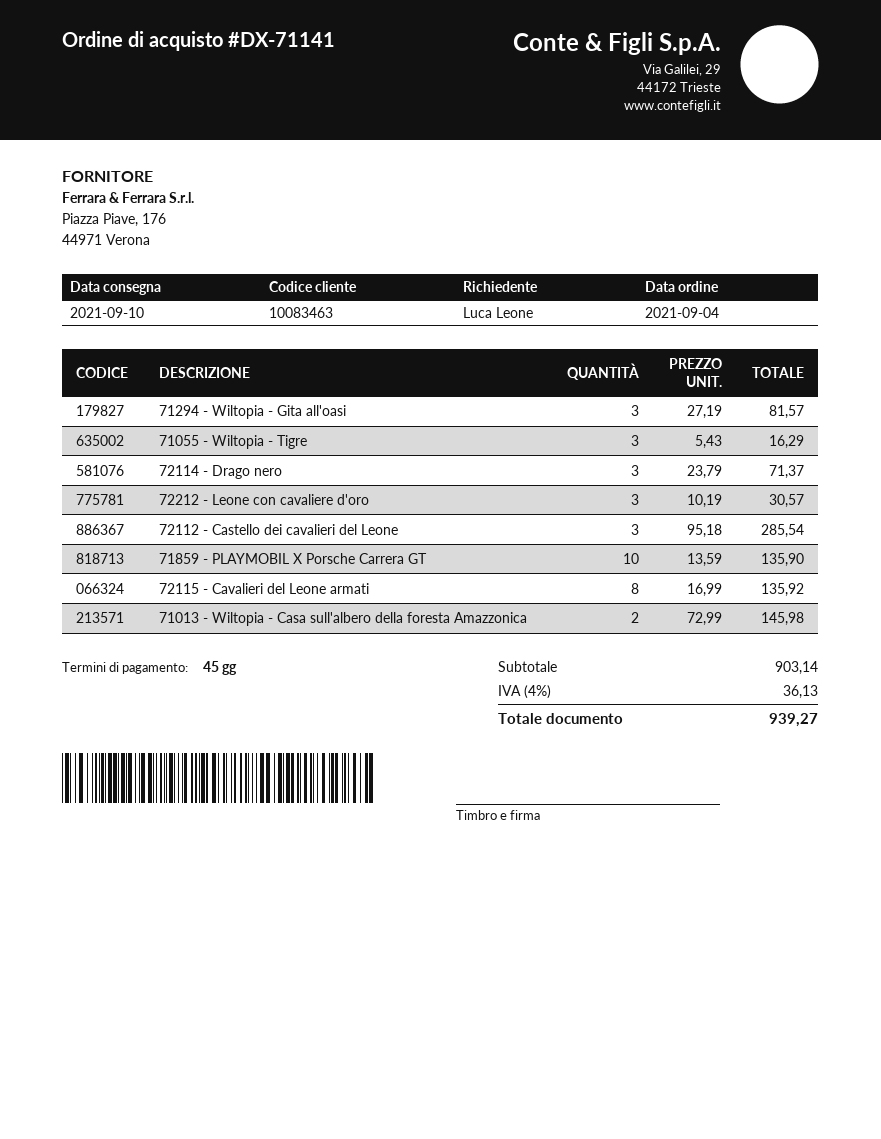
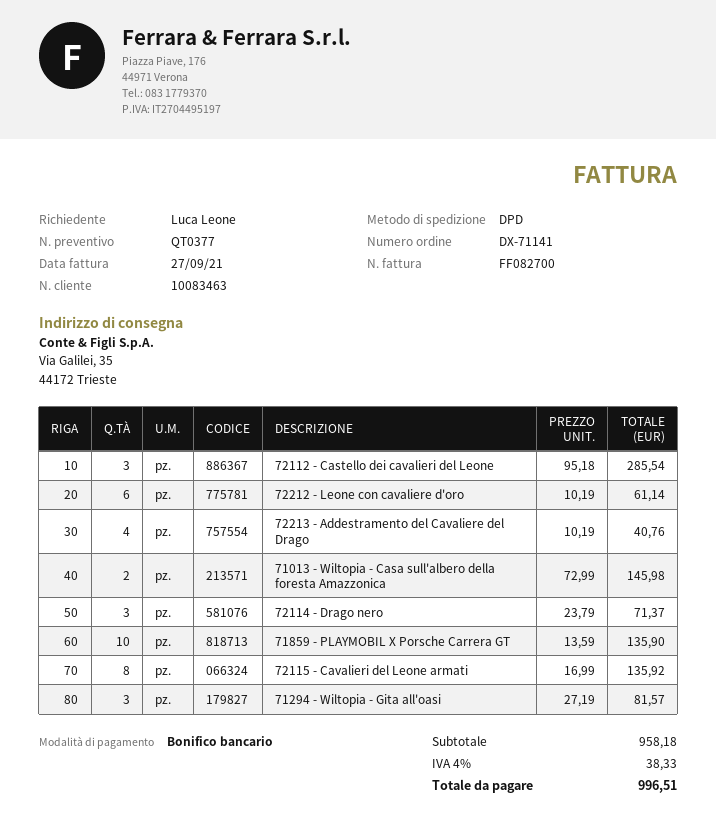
71055 - Wiltopia - Tigre: 3 x 5.43 = 16.29 -> none
72212 - Leone con cavaliere d'oro: 3 x 10.19 = 30.57 -> 6 x 10.19 = 61.14
72213 - Addestramento del Cavaliere del Drago: none -> 4 x 10.19 = 40.76
subtotal: 903.14 -> 958.18
tax: 4% = 36.13 -> 4% = 38.33
total: 939.27 -> 996.51

